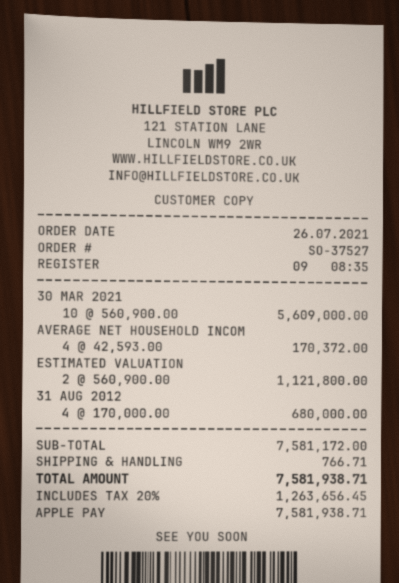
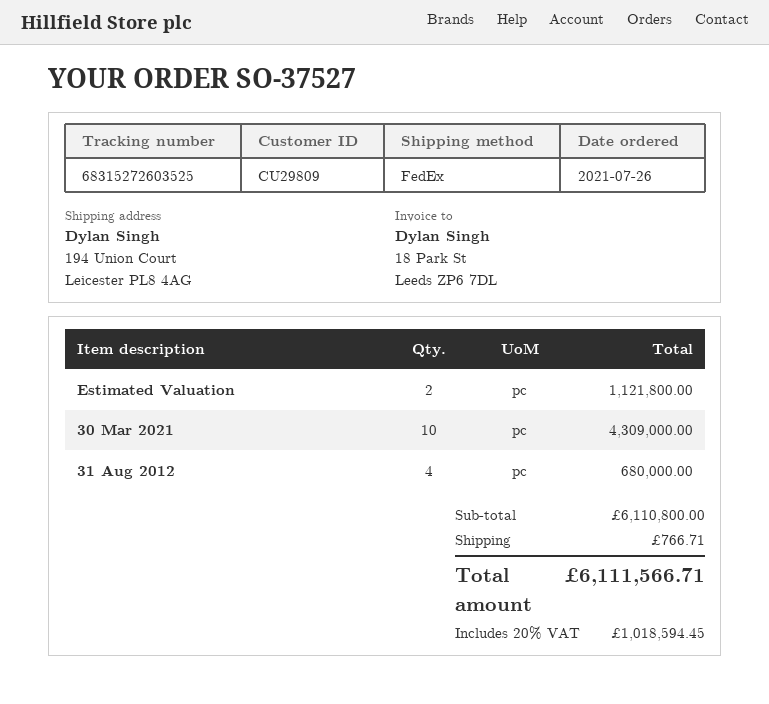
30 MAR 2021: 10 for 5609000.00 -> 10 for 4309000.00
AVERAGE NET HOUSEHOLD INCOM: 4 for 170372.00 -> none
subtotal: 7581172.00 -> 6110800.00
tax: 20% = 1263656.45 -> 20% = 1018594.45
total: 7581938.71 -> 6111566.71

